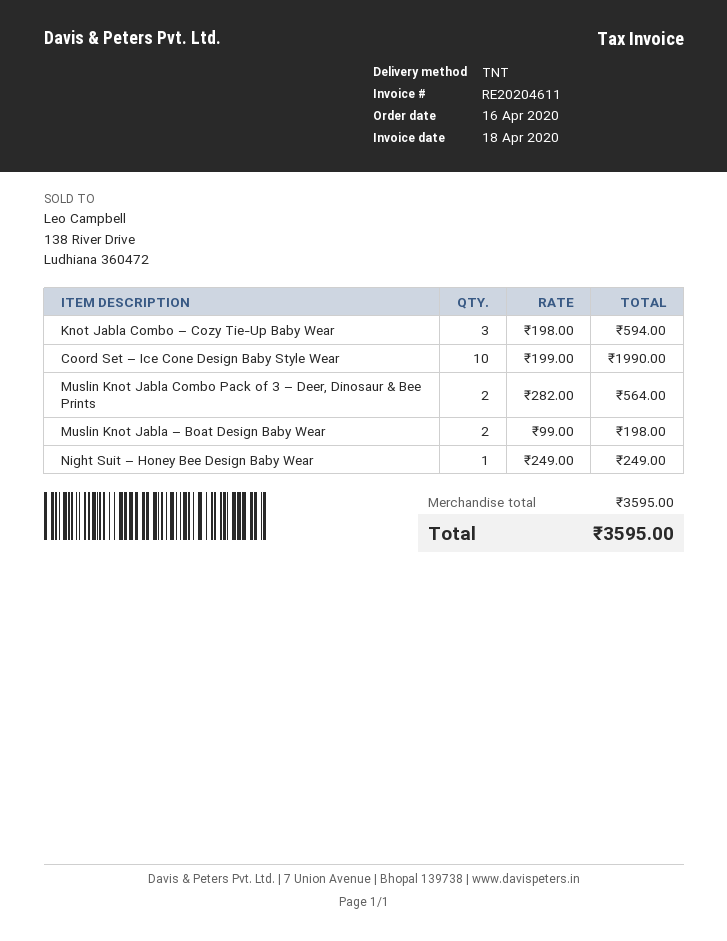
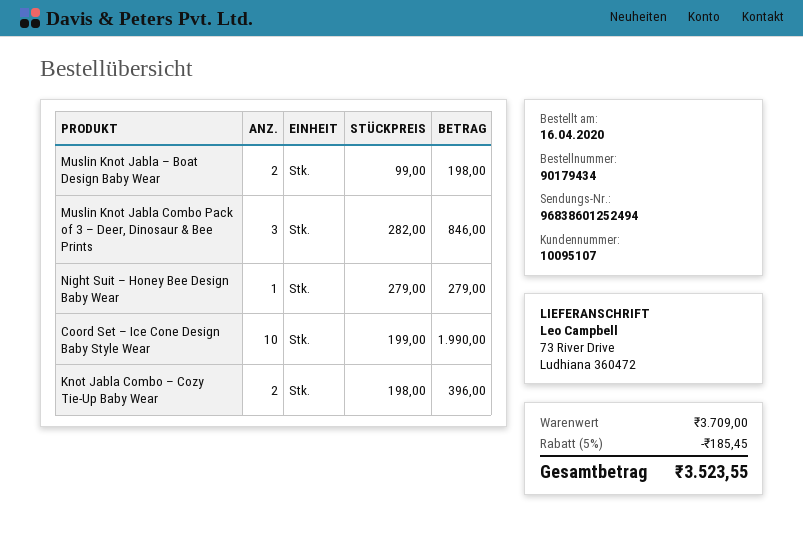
Knot Jabla Combo – Cozy Tie-Up Baby Wear: 3 x 198.00 = 594.00 -> 2 x 198.00 = 396.00
Muslin Knot Jabla Combo Pack of 3 – Deer, Dinosaur & Bee Prints: 2 x 282.00 = 564.00 -> 3 x 282.00 = 846.00
Night Suit – Honey Bee Design Baby Wear: 1 x 249.00 = 249.00 -> 1 x 279.00 = 279.00
subtotal: 3595.00 -> 3709.00
discount: none -> 5% = 185.45
total: 3595.00 -> 3523.55

